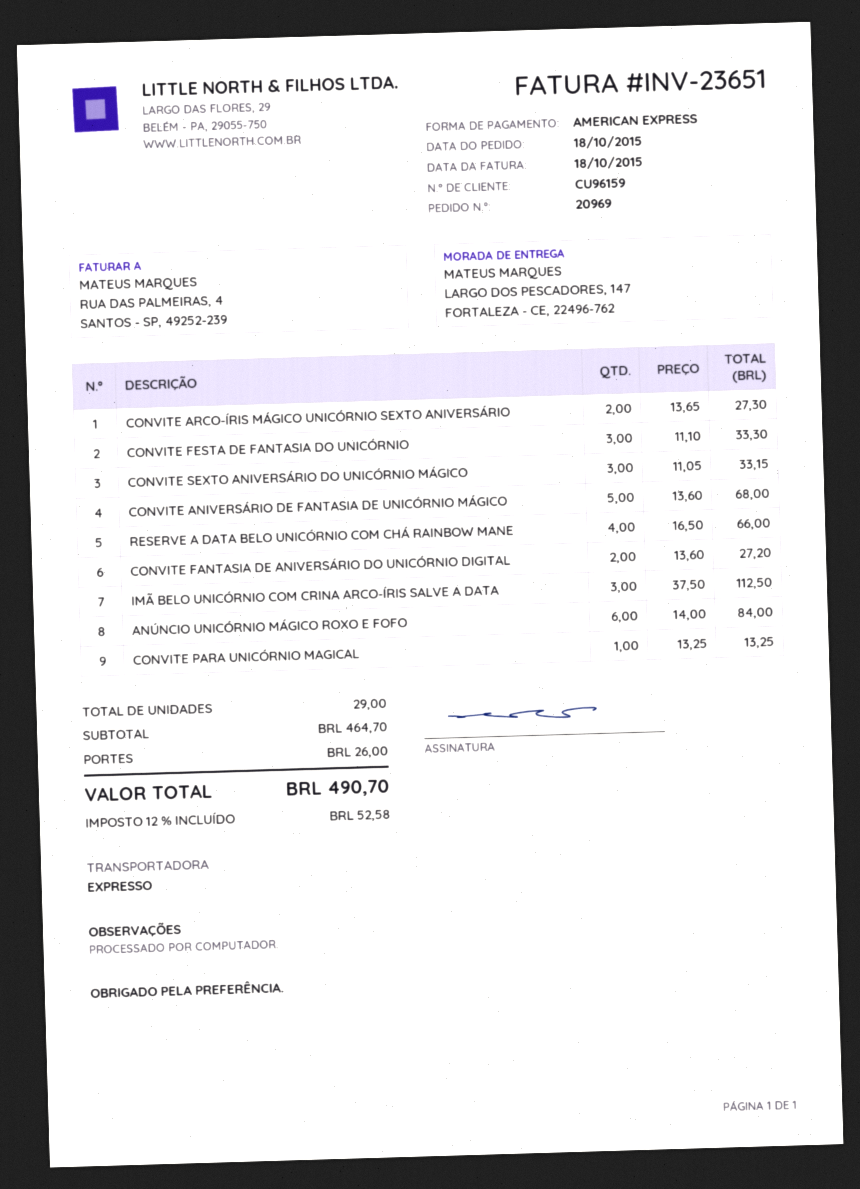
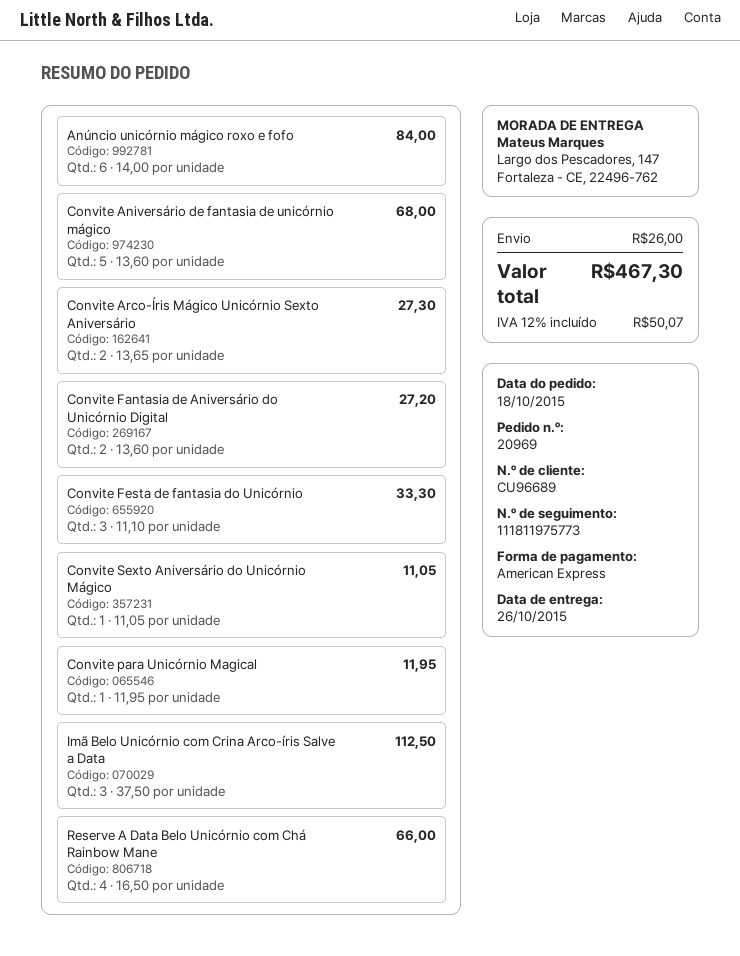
customer number: CU96159 -> CU96689
CONVITE SEXTO ANIVERSÁRIO DO UNICÓRNIO MÁGICO: 3 x 11.05 = 33.15 -> 1 x 11.05 = 11.05
CONVITE PARA UNICÓRNIO MAGICAL: 1 x 13.25 = 13.25 -> 1 x 11.95 = 11.95
tax: 12% = 52.58 -> 12% = 50.07
total: 490.70 -> 467.30

